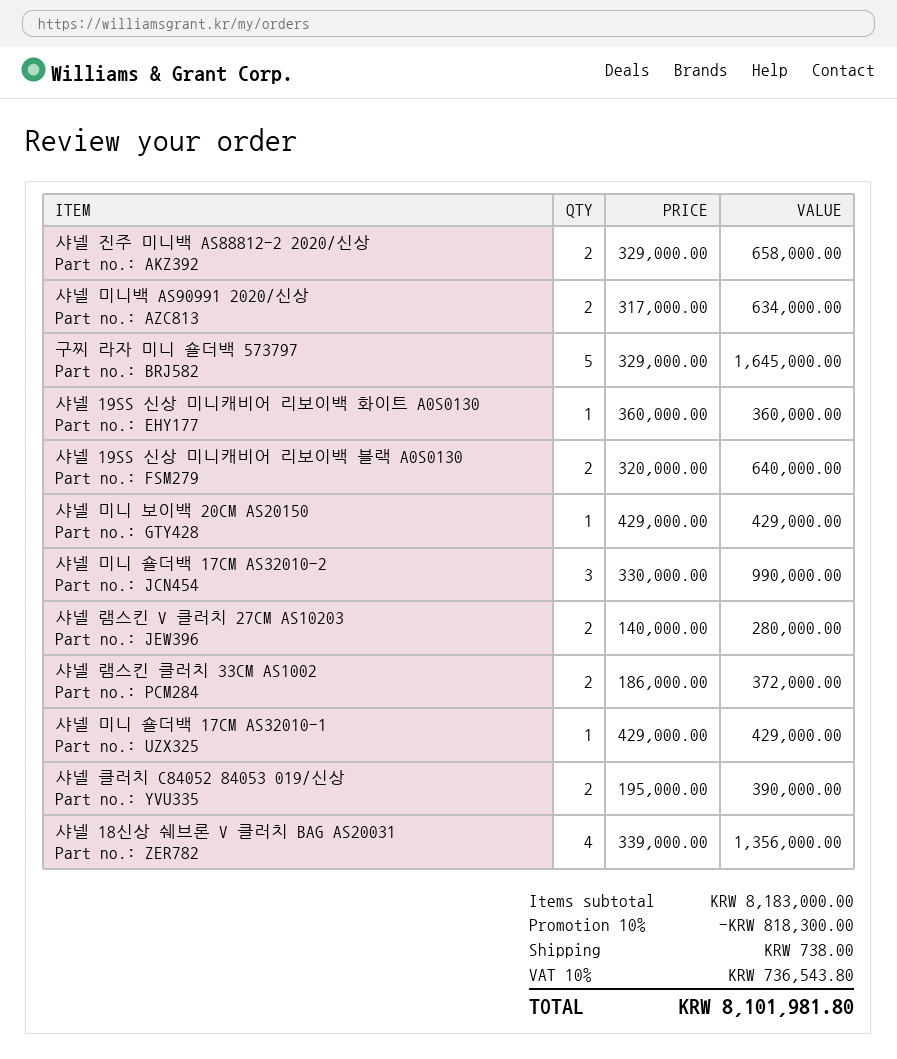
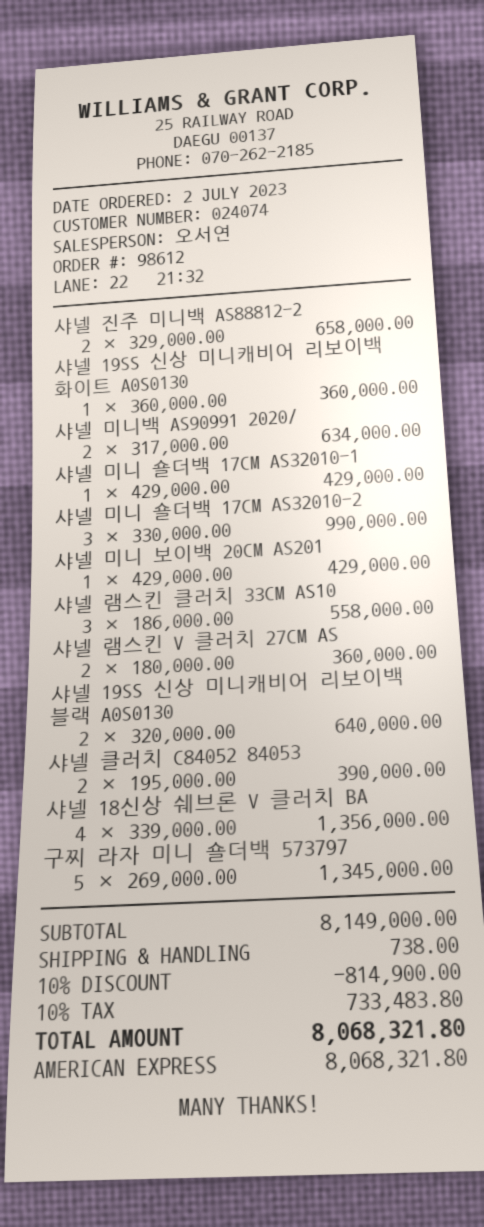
구찌 라자 미니 숄더백 573797: 5 x 329000.00 = 1645000.00 -> 5 x 269000.00 = 1345000.00
샤넬 램스킨 V 클러치 27CM AS10203: 2 x 140000.00 = 280000.00 -> 2 x 180000.00 = 360000.00
샤넬 램스킨 클러치 33CM AS1002: 2 x 186000.00 = 372000.00 -> 3 x 186000.00 = 558000.00
subtotal: 8183000.00 -> 8149000.00
discount: 10% = 818300.00 -> 10% = 814900.00
tax: 10% = 736543.80 -> 10% = 733483.80
total: 8101981.80 -> 8068321.80

